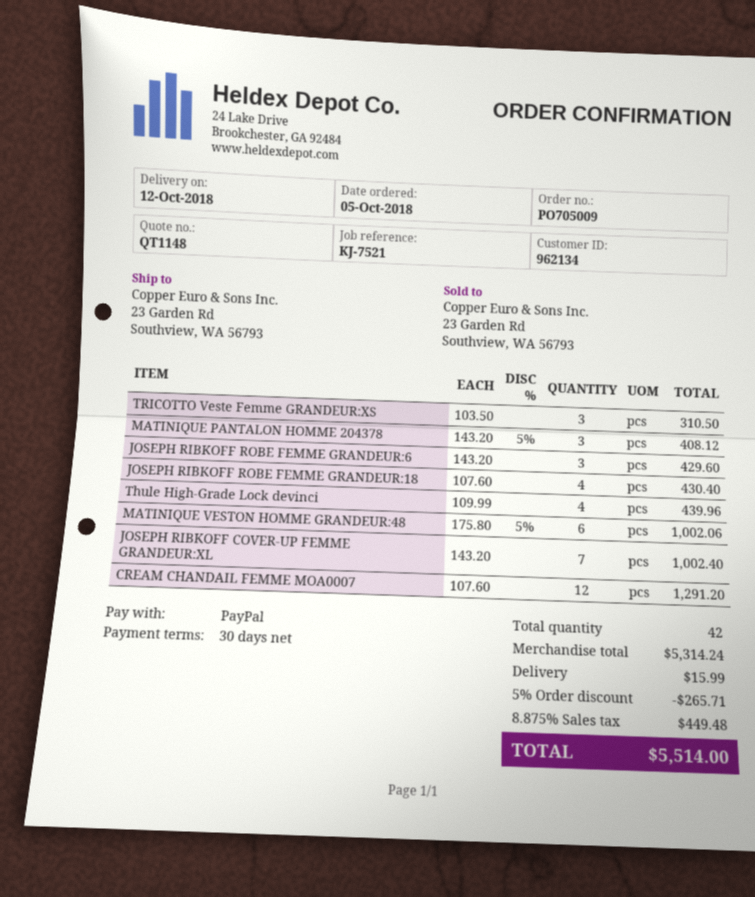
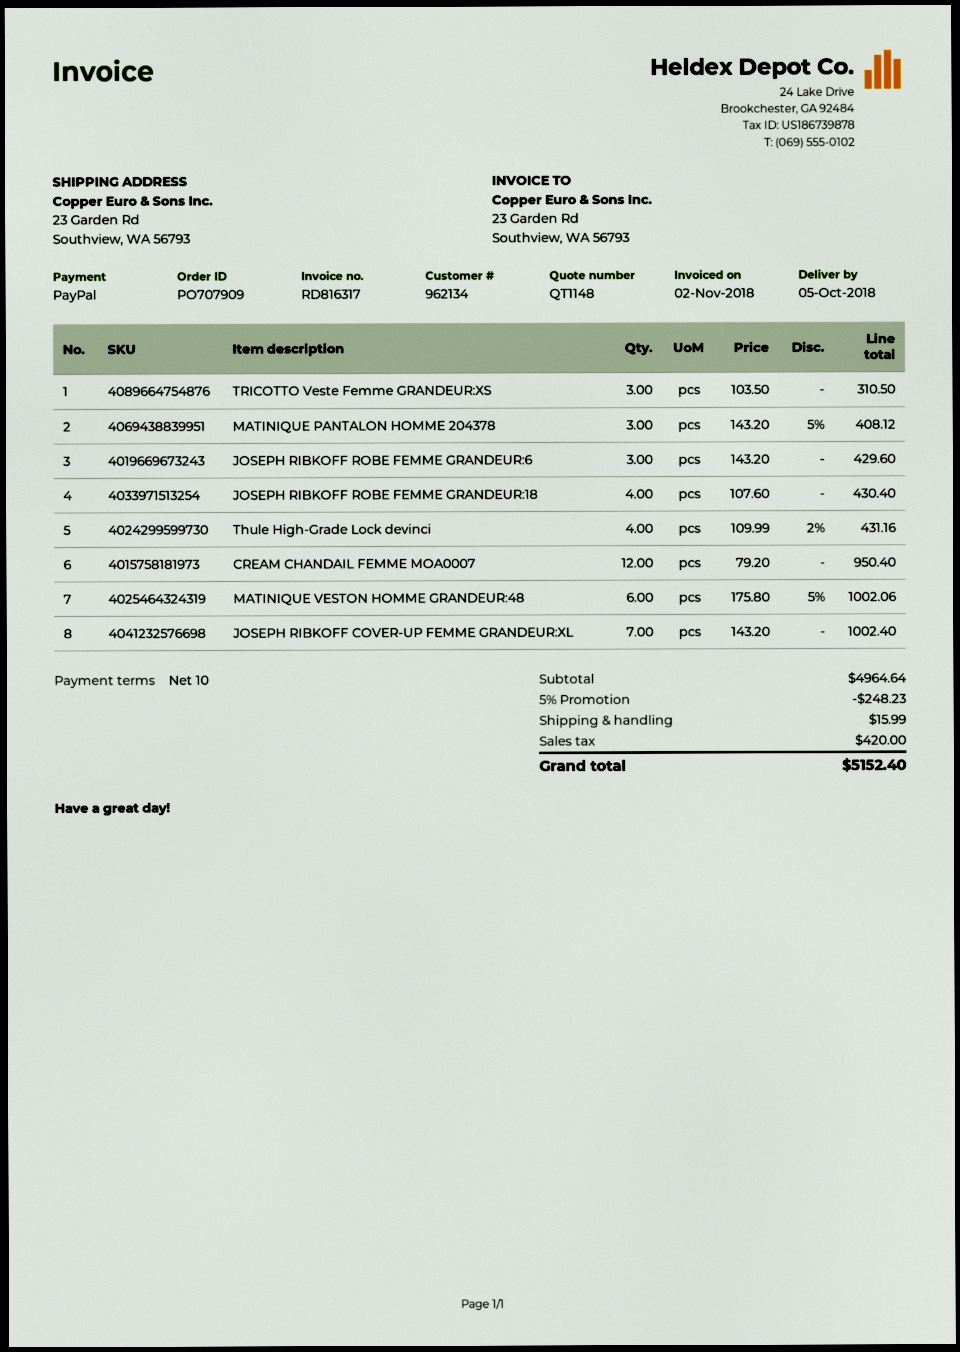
order number: PO705009 -> PO707909
delivery date: 2018-10-12 -> 2018-10-05
payment terms: 30 days -> 10 days
Thule High-Grade Lock devinci: 4 x 109.99 = 439.96 -> 4 x 109.99 - 2% = 431.16
CREAM CHANDAIL FEMME MOA0007: 12 x 107.60 = 1291.20 -> 12 x 79.20 = 950.40
subtotal: 5314.24 -> 4964.64
discount: 5% = 265.71 -> 5% = 248.23
tax: 449.48 -> 420.00
total: 5514.00 -> 5152.40

